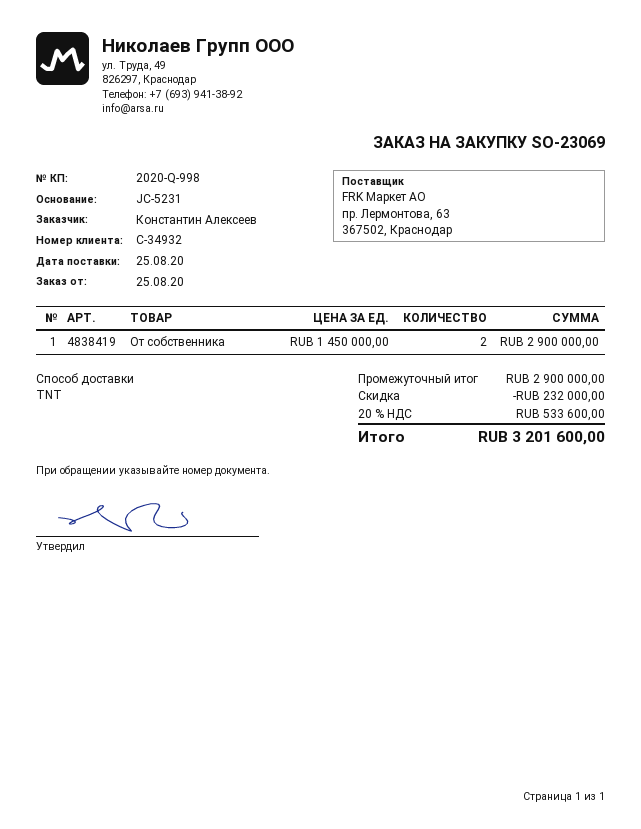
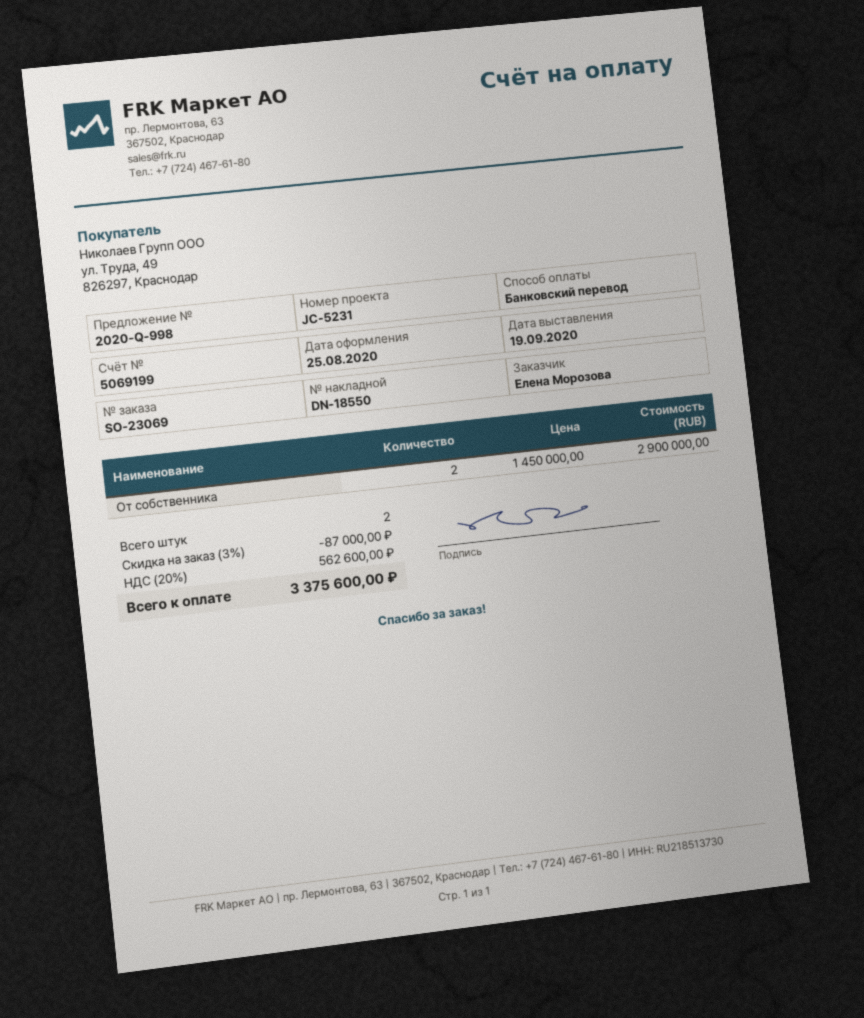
ordered by: Константин Алексеев -> Елена Морозова
discount: 232000.00 -> 87000.00
tax: 20% = 533600.00 -> 20% = 562600.00
total: 3201600.00 -> 3375600.00

